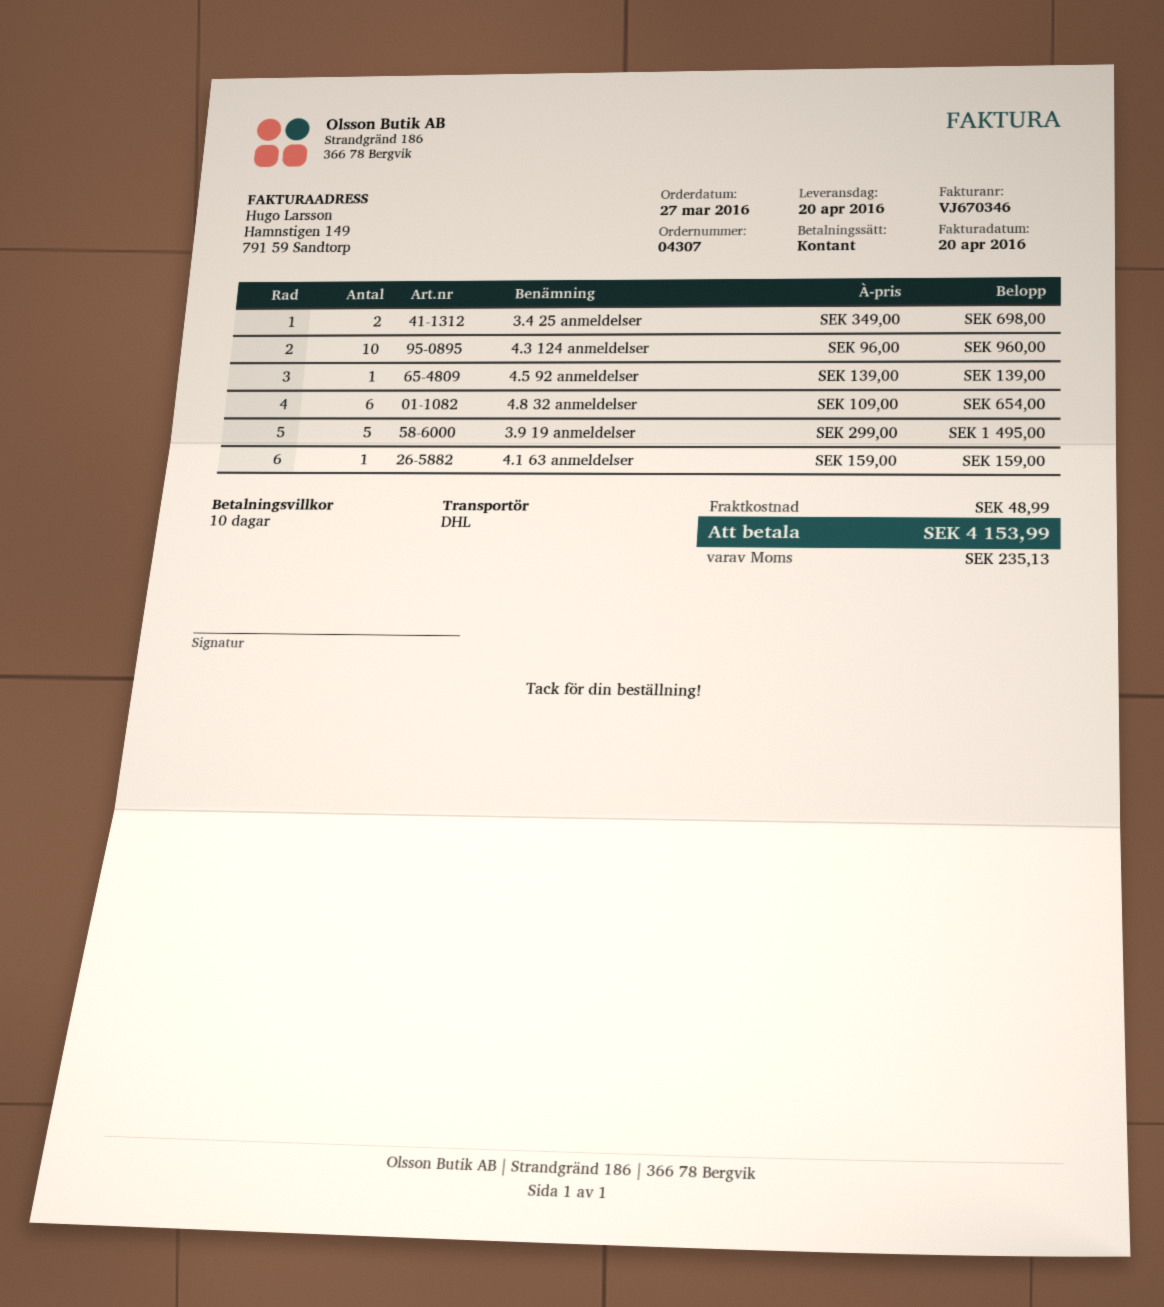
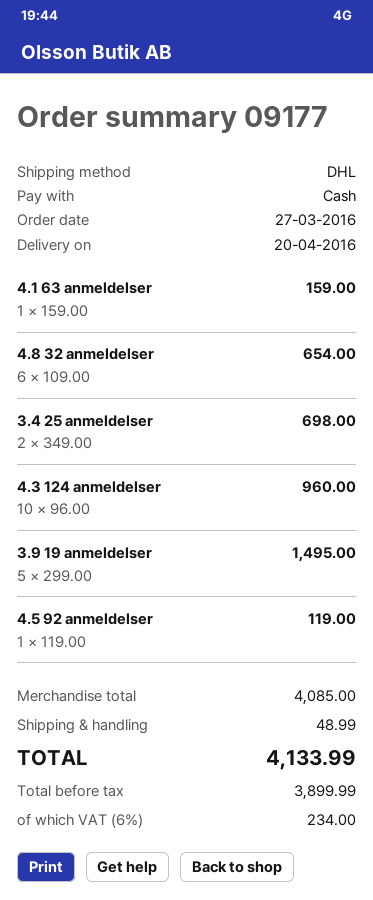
order number: 04307 -> 09177
4.5 92 anmeldelser: 1 x 139.00 = 139.00 -> 1 x 119.00 = 119.00
tax: 235.13 -> 234.00
total: 4153.99 -> 4133.99

